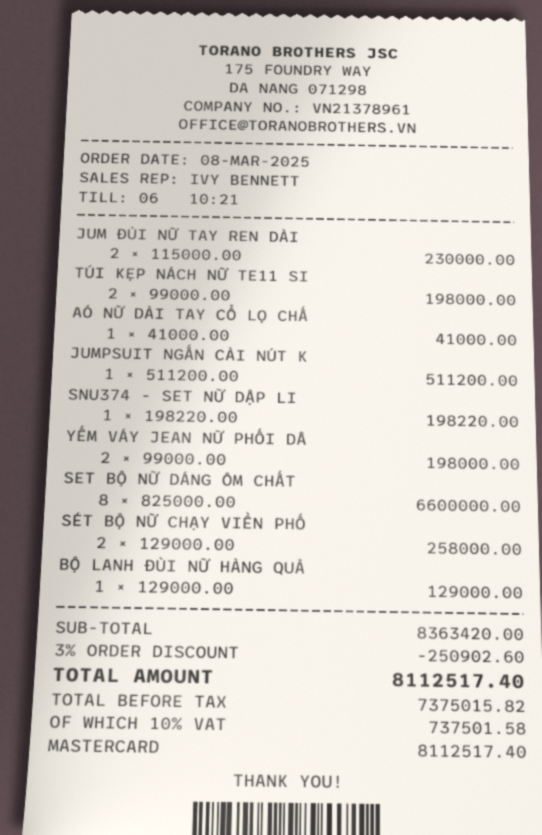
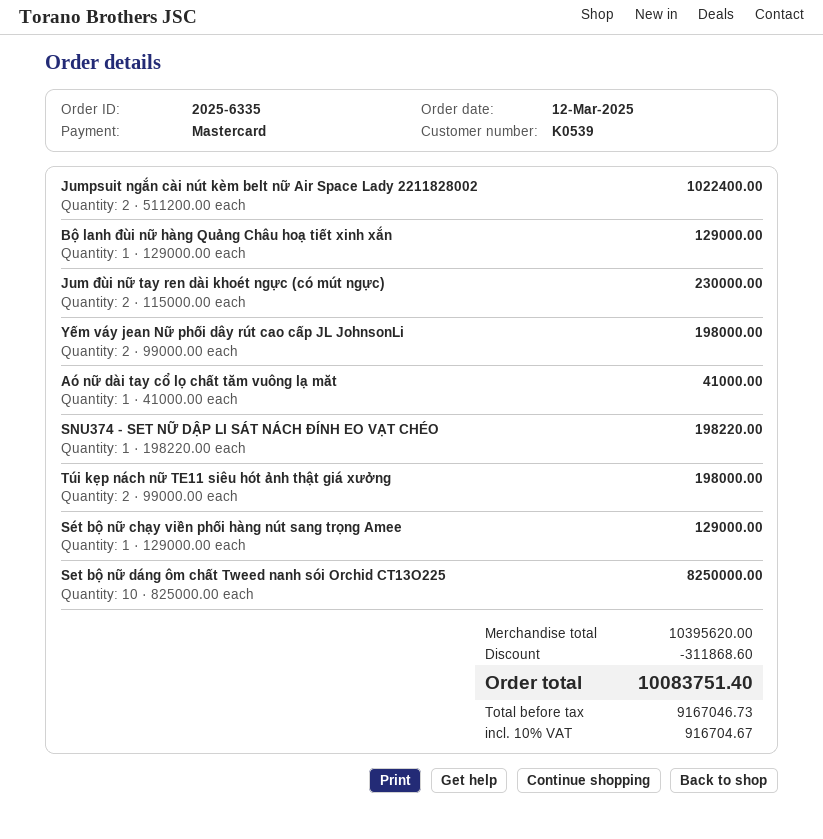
order date: 2025-03-08 -> 2025-03-12
JUMPSUIT NGẮN CÀI NÚT K: 1 x 511200.00 = 511200.00 -> 2 x 511200.00 = 1022400.00
SET BỘ NỮ DÁNG ÔM CHẤT: 8 x 825000.00 = 6600000.00 -> 10 x 825000.00 = 8250000.00
SÉT BỘ NỮ CHẠY VIỀN PHỐ: 2 x 129000.00 = 258000.00 -> 1 x 129000.00 = 129000.00
subtotal: 8363420.00 -> 10395620.00
discount: 250902.60 -> 311868.60
net: 7375015.82 -> 9167046.73
tax: 10% = 737501.58 -> 10% = 916704.67
total: 8112517.40 -> 10083751.40

